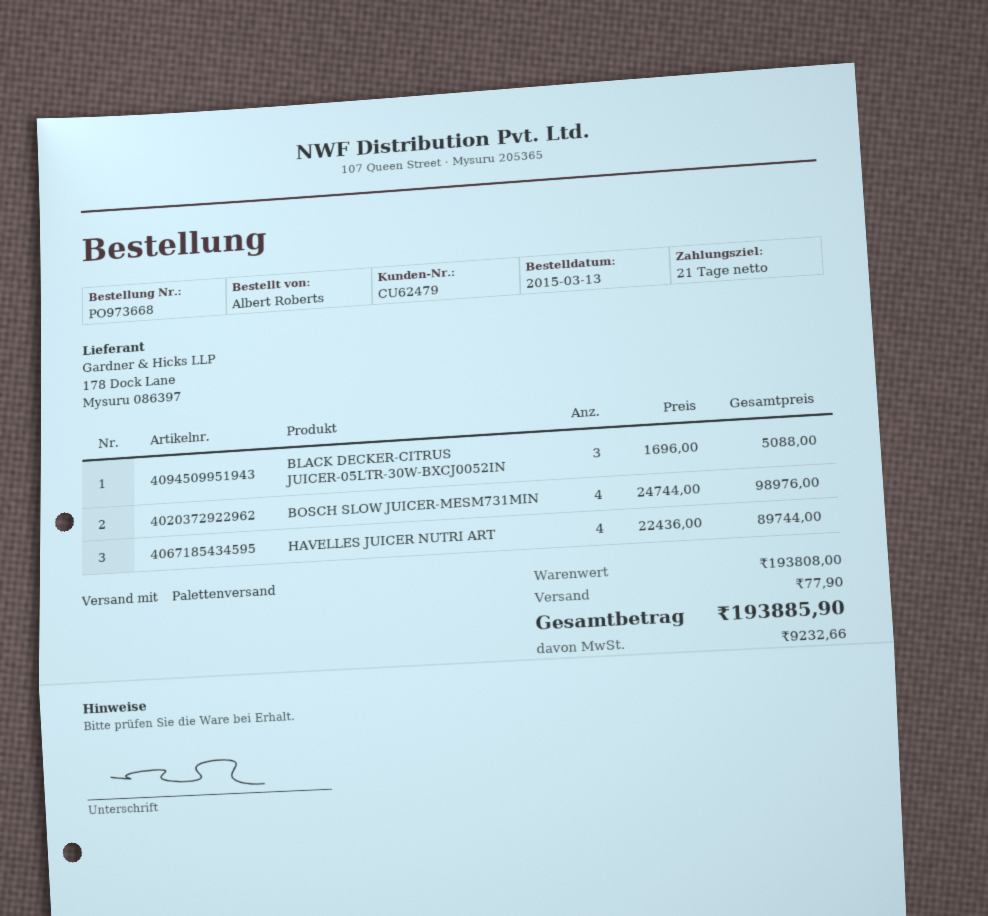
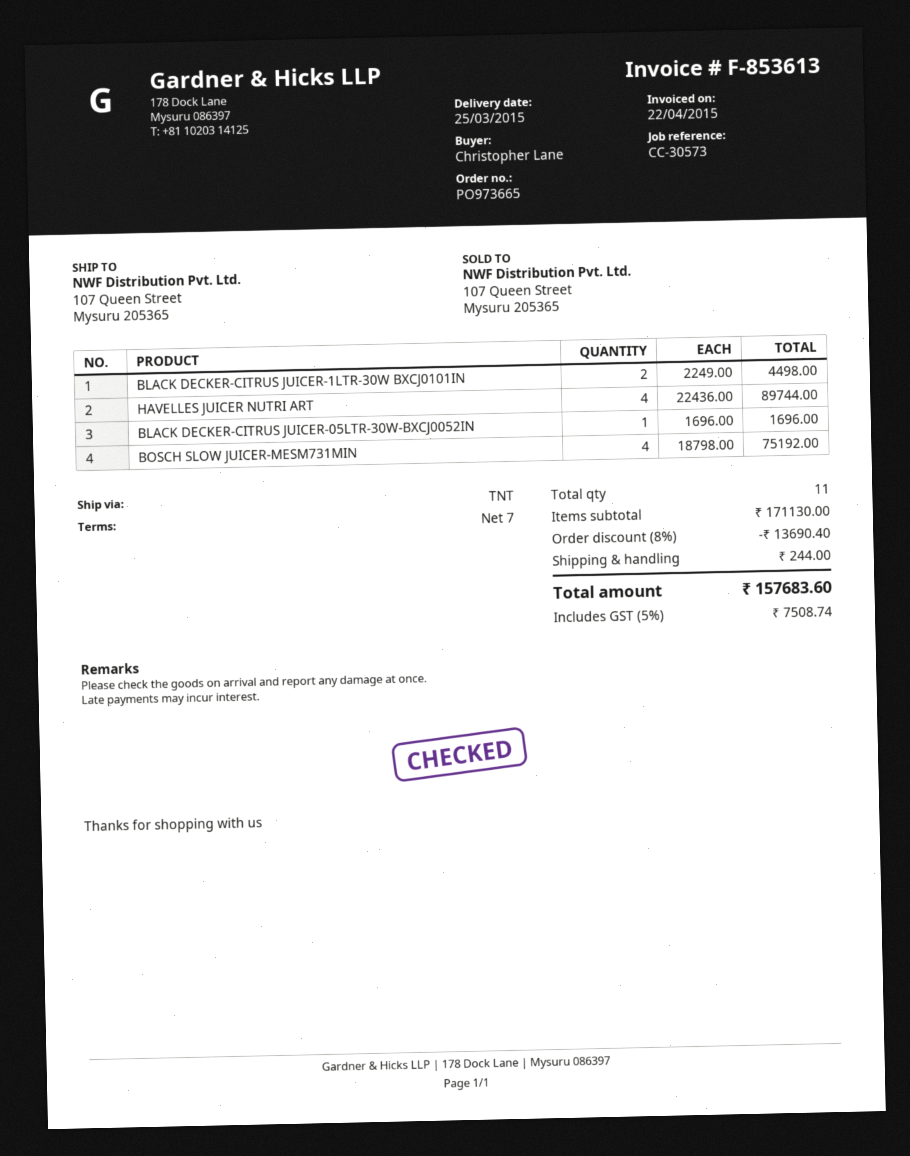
order number: PO973668 -> PO973665
payment terms: 21 days -> 7 days
ordered by: Albert Roberts -> Christopher Lane
shipping method: pallet freight -> TNT
BLACK DECKER-CITRUS JUICER-05LTR-30W-BXCJ0052IN: 3 x 1696.00 = 5088.00 -> 1 x 1696.00 = 1696.00
BOSCH SLOW JUICER-MESM731MIN: 4 x 24744.00 = 98976.00 -> 4 x 18798.00 = 75192.00
BLACK DECKER-CITRUS JUICER-1LTR-30W BXCJ0101IN: none -> 2 x 2249.00 = 4498.00
subtotal: 193808.00 -> 171130.00
discount: none -> 8% = 13690.40
shipping: 77.90 -> 244.00
tax: 9232.66 -> 7508.74
total: 193885.90 -> 157683.60

